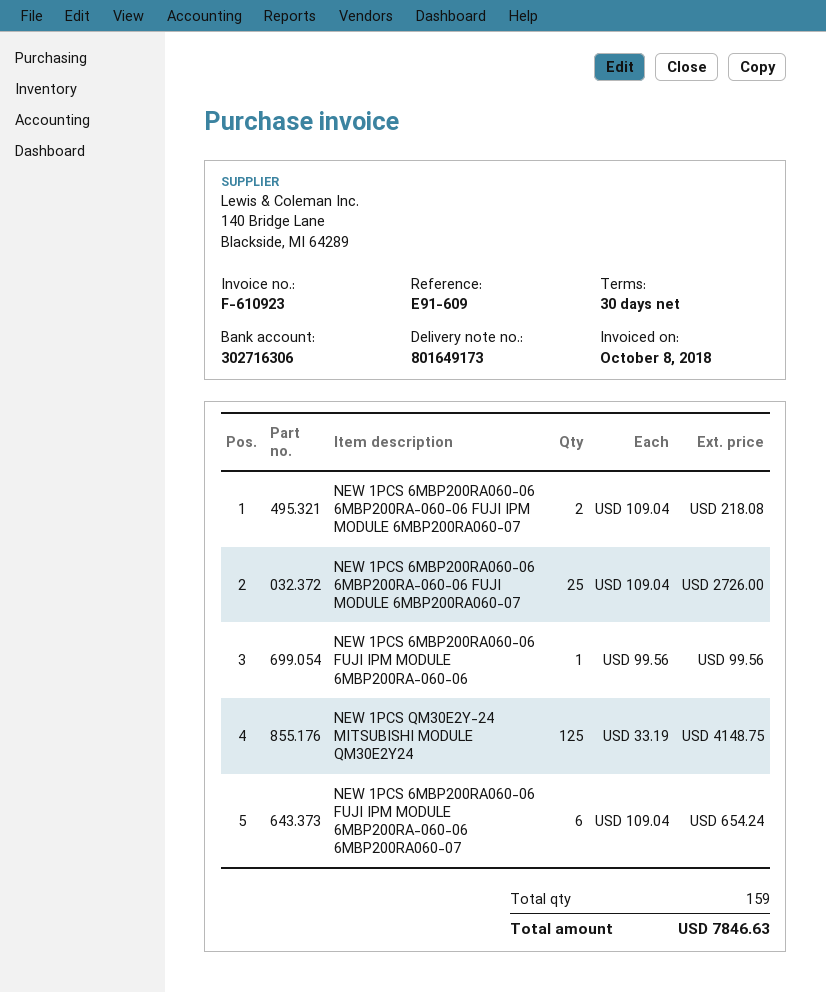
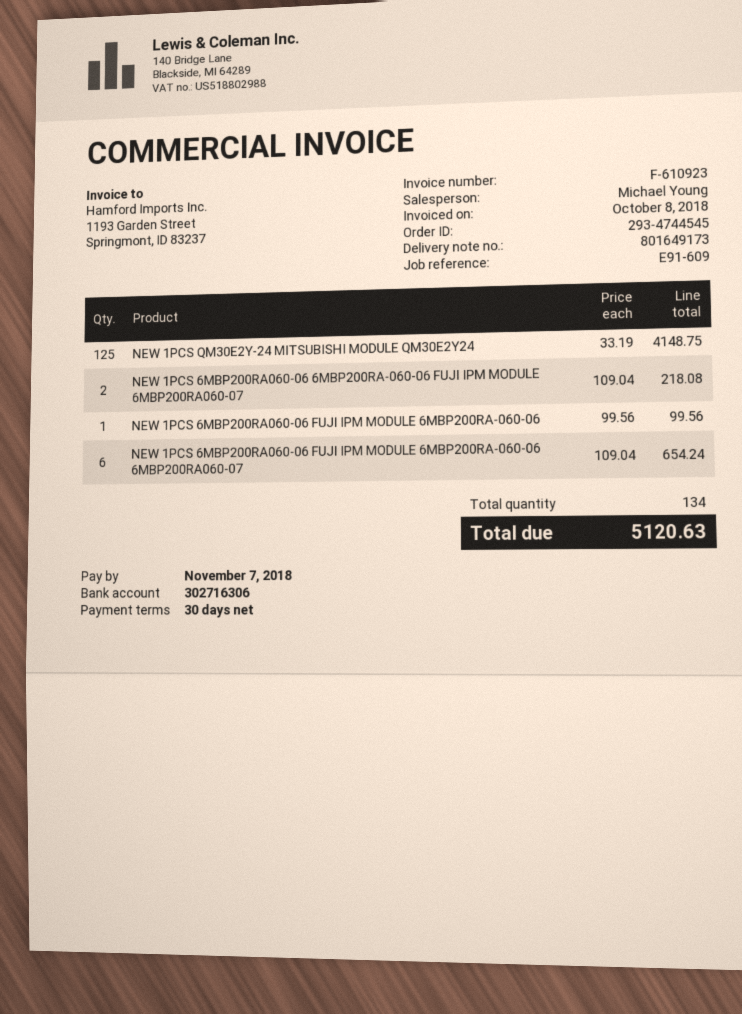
NEW 1PCS 6MBP200RA060-06 6MBP200RA-060-06 FUJI MODULE 6MBP200RA060-07: 25 x 109.04 = 2726.00 -> none
total quantity: 159 -> 134
total: 7846.63 -> 5120.63

